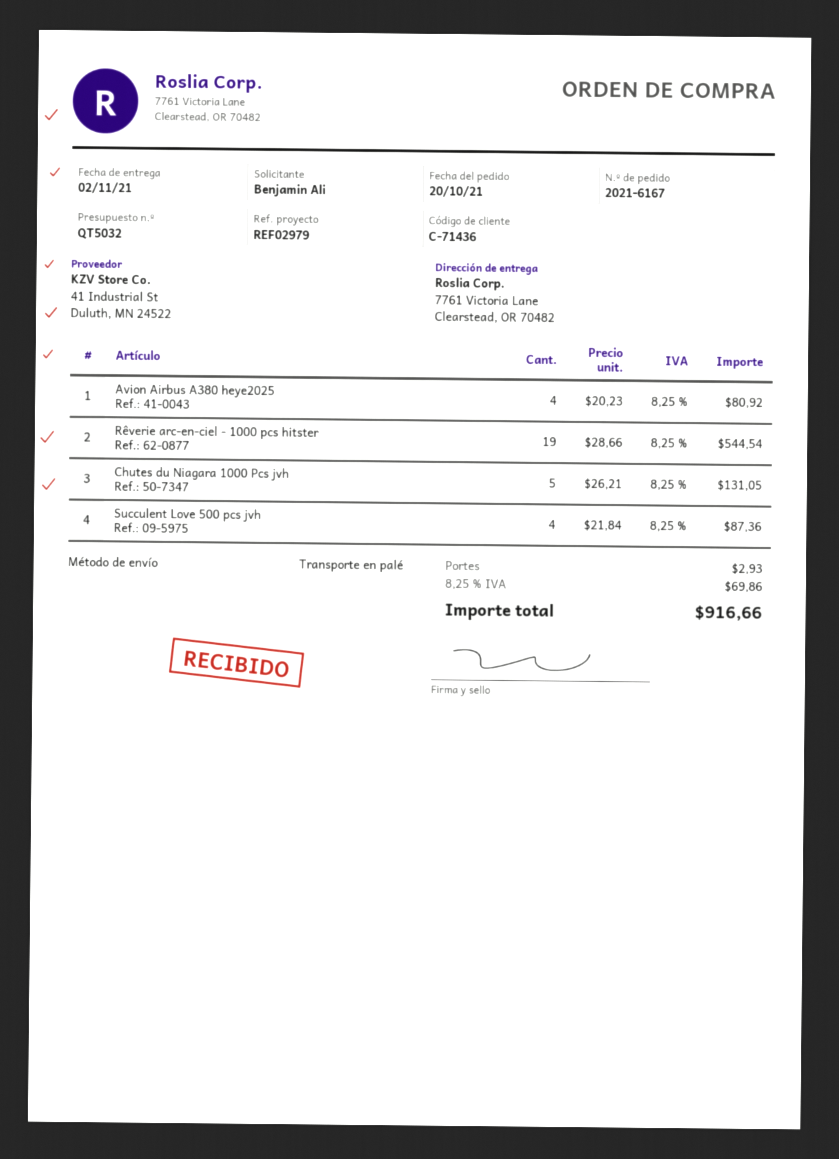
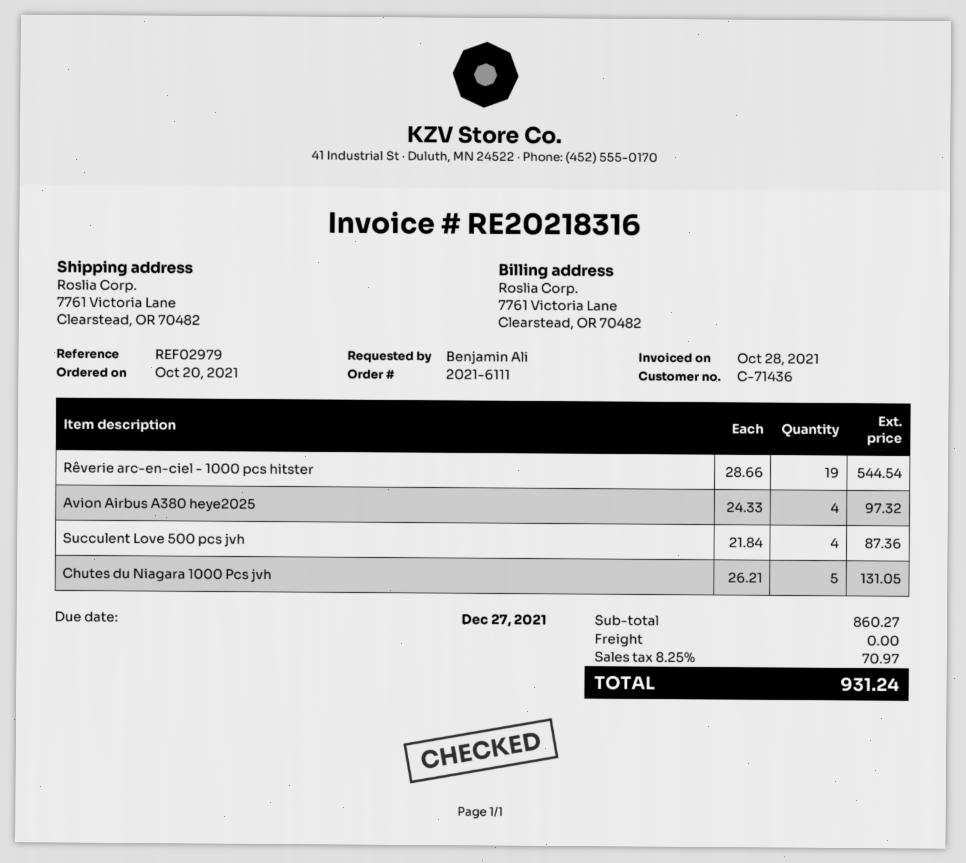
order number: 2021-6167 -> 2021-6111
Avion Airbus A380 heye2025: 4 x 20.23 = 80.92 -> 4 x 24.33 = 97.32
shipping: 2.93 -> 0.00
tax: 8.25% = 69.86 -> 8.25% = 70.97
total: 916.66 -> 931.24

